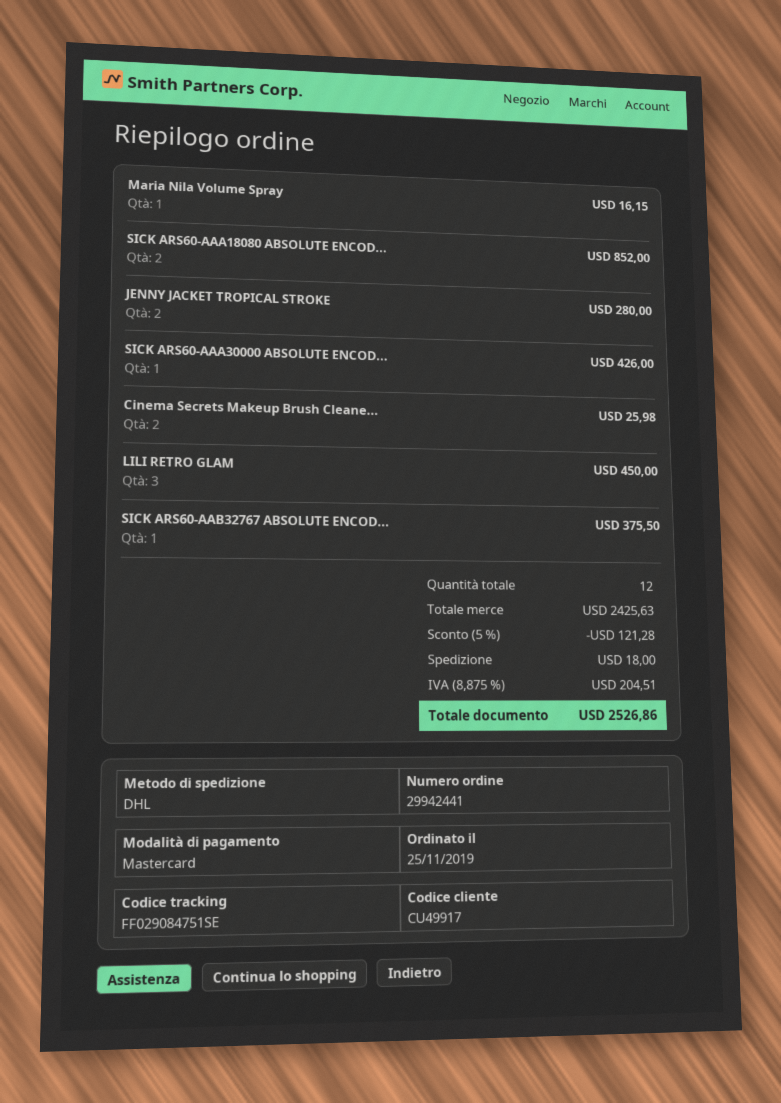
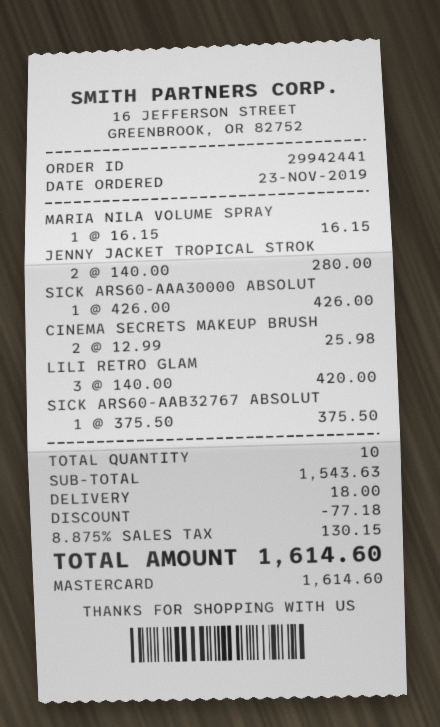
order date: 2019-11-25 -> 2019-11-23
SICK ARS60-AAA18080 ABSOLUTE ENCOD...: 2 for 852.00 -> none
LILI RETRO GLAM: 3 for 450.00 -> 3 for 420.00
total quantity: 12 -> 10
subtotal: 2425.63 -> 1543.63
discount: 121.28 -> 77.18
tax: 8.875% = 204.51 -> 8.875% = 130.15
total: 2526.86 -> 1614.60

